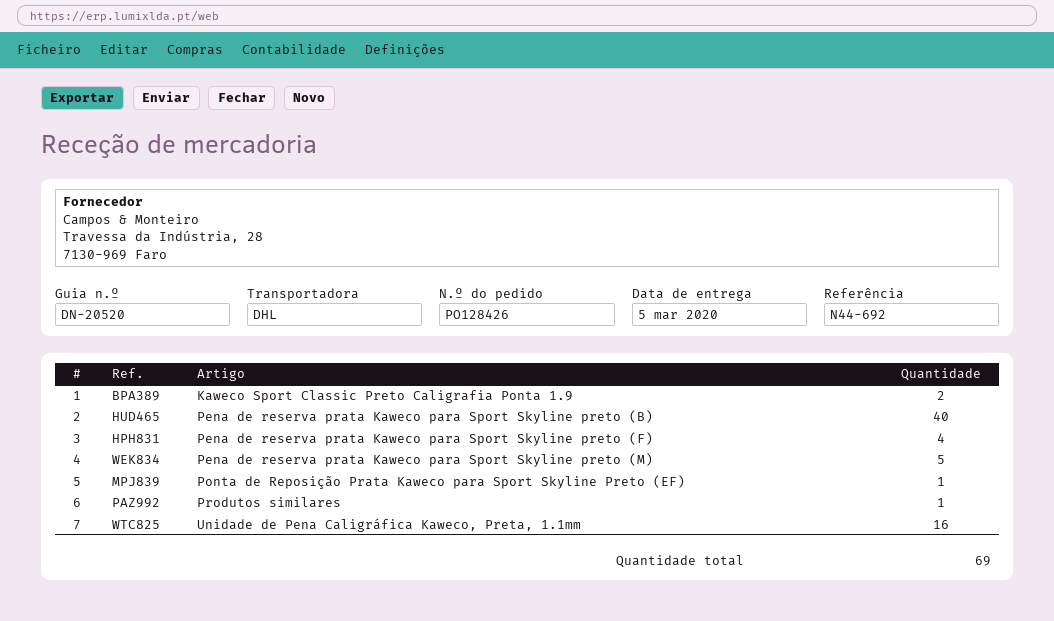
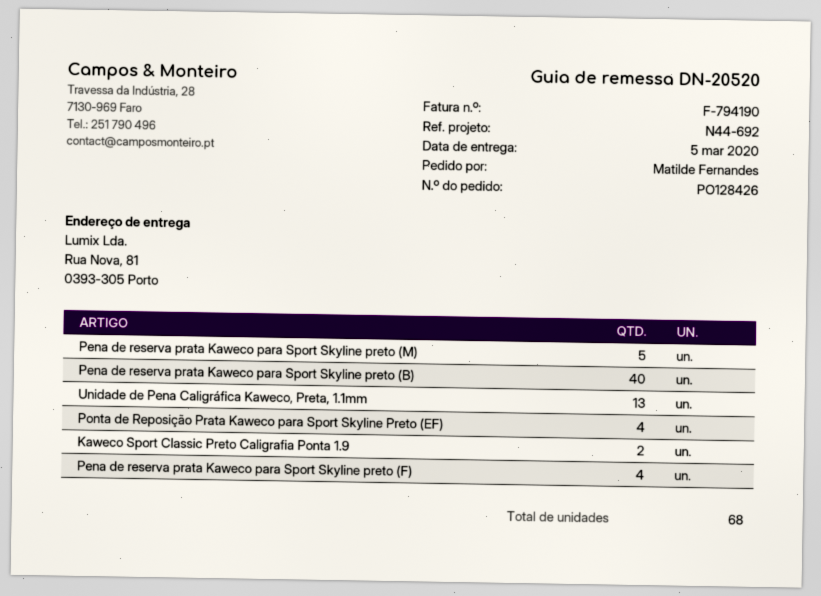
Ponta de Reposição Prata Kaweco para Sport Skyline Preto (EF): 1 -> 4
Produtos similares: 1 -> none
Unidade de Pena Caligráfica Kaweco, Preta, 1.1mm: 16 -> 13
total quantity: 69 -> 68

